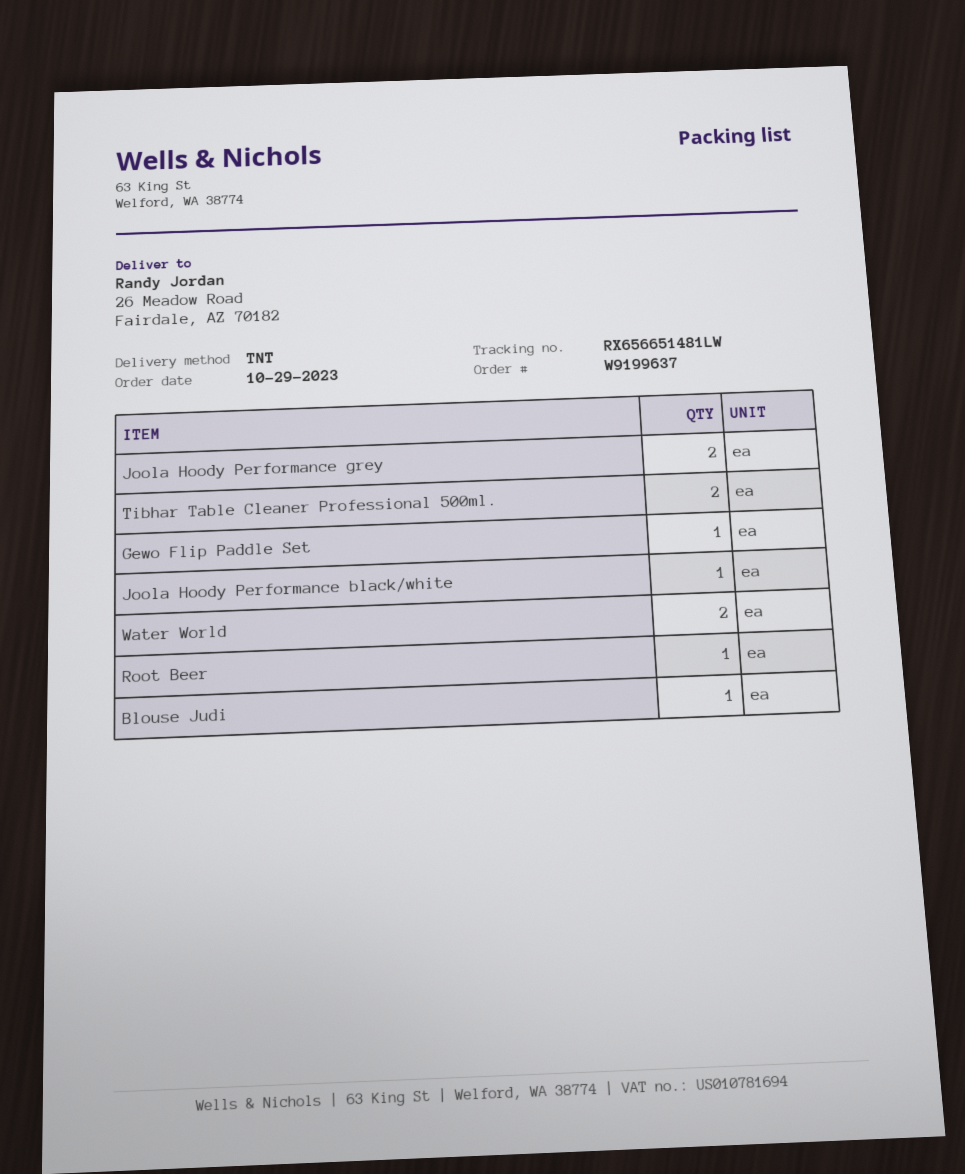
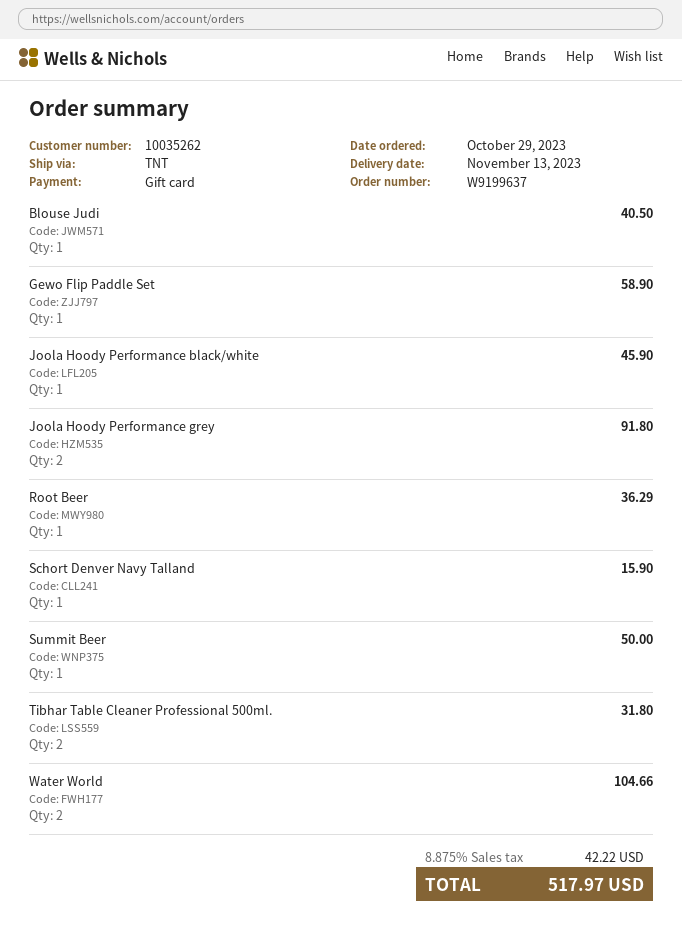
Schort Denver Navy Talland: none -> 1
Summit Beer: none -> 1

